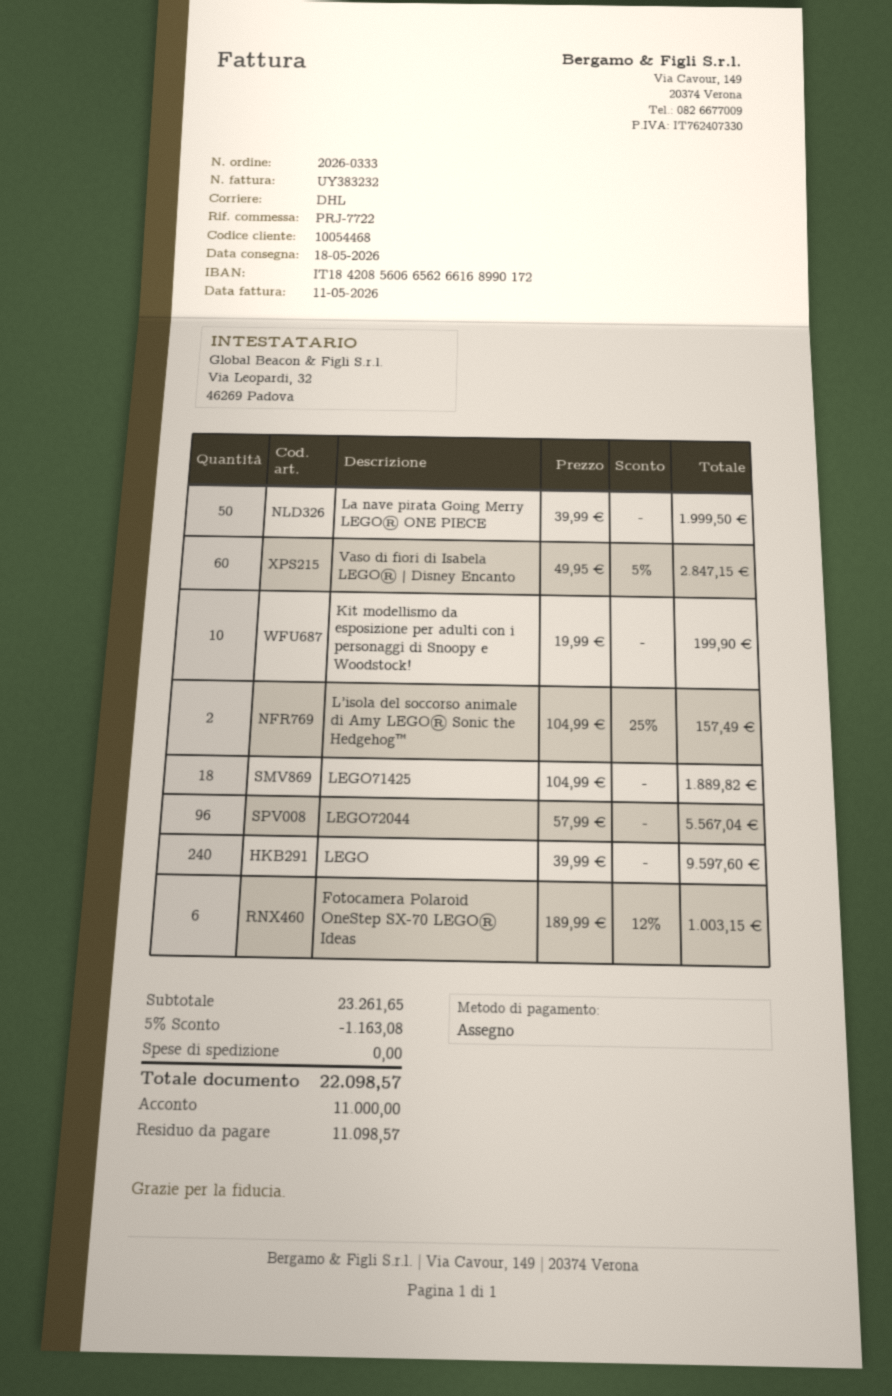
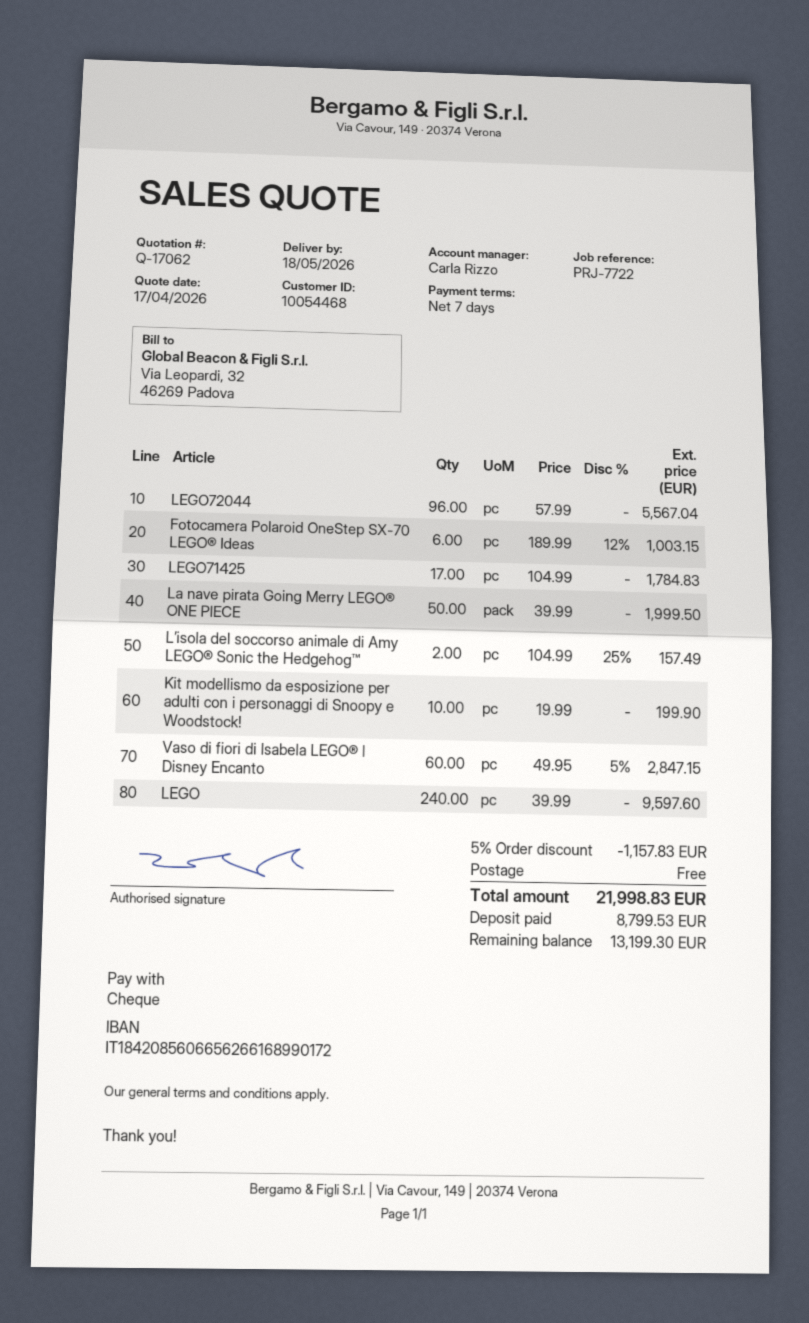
LEGO71425: 18 x 104.99 = 1889.82 -> 17 x 104.99 = 1784.83
discount: 5% = 1163.08 -> 5% = 1157.83
total: 22098.57 -> 21998.83
deposit: 11000.00 -> 8799.53
balance: 11098.57 -> 13199.30

